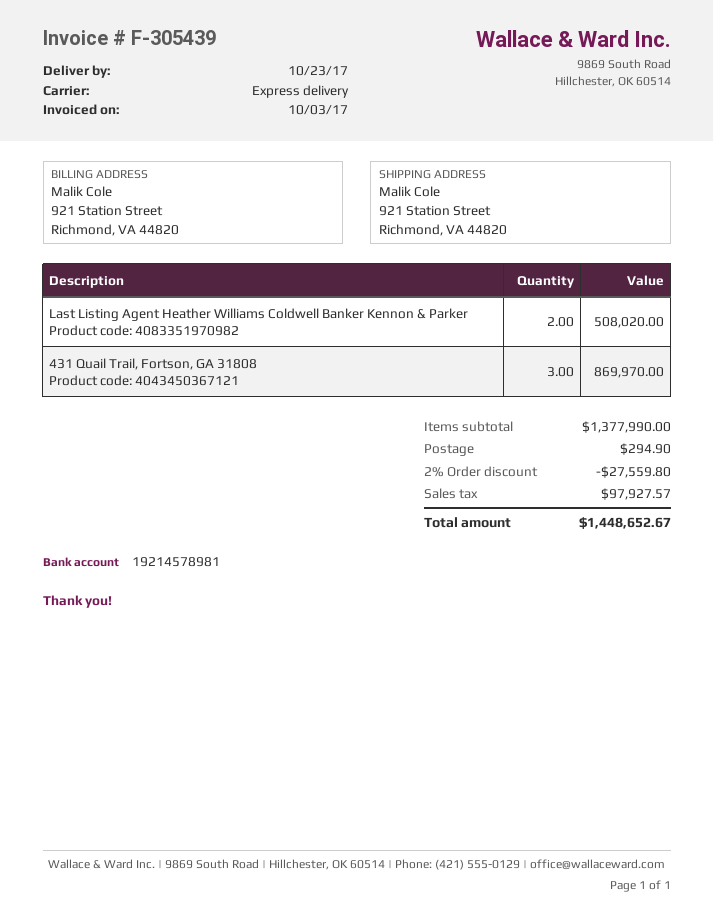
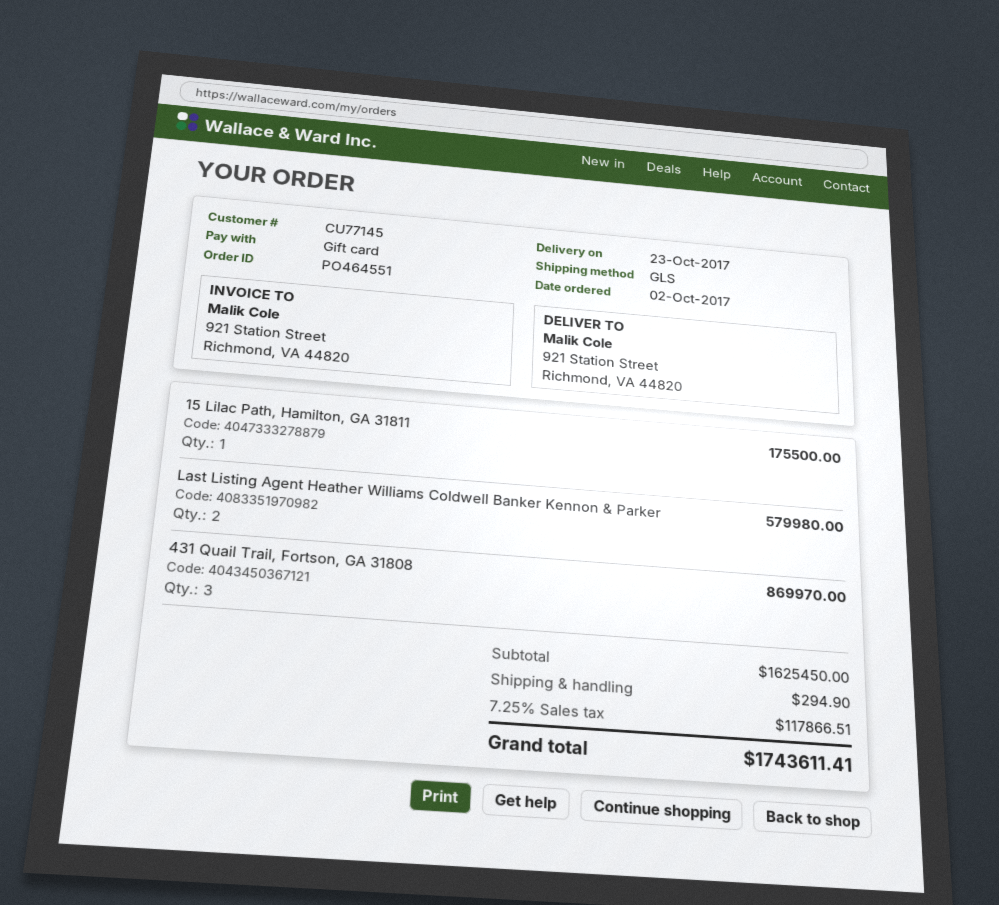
shipping method: express -> GLS
Last Listing Agent Heather Williams Coldwell Banker Kennon & Parker: 2 for 508020.00 -> 2 for 579980.00
15 Lilac Path, Hamilton, GA 31811: none -> 1 for 175500.00
subtotal: 1377990.00 -> 1625450.00
discount: 2% = 27559.80 -> none
tax: 97927.57 -> 117866.51
total: 1448652.67 -> 1743611.41

